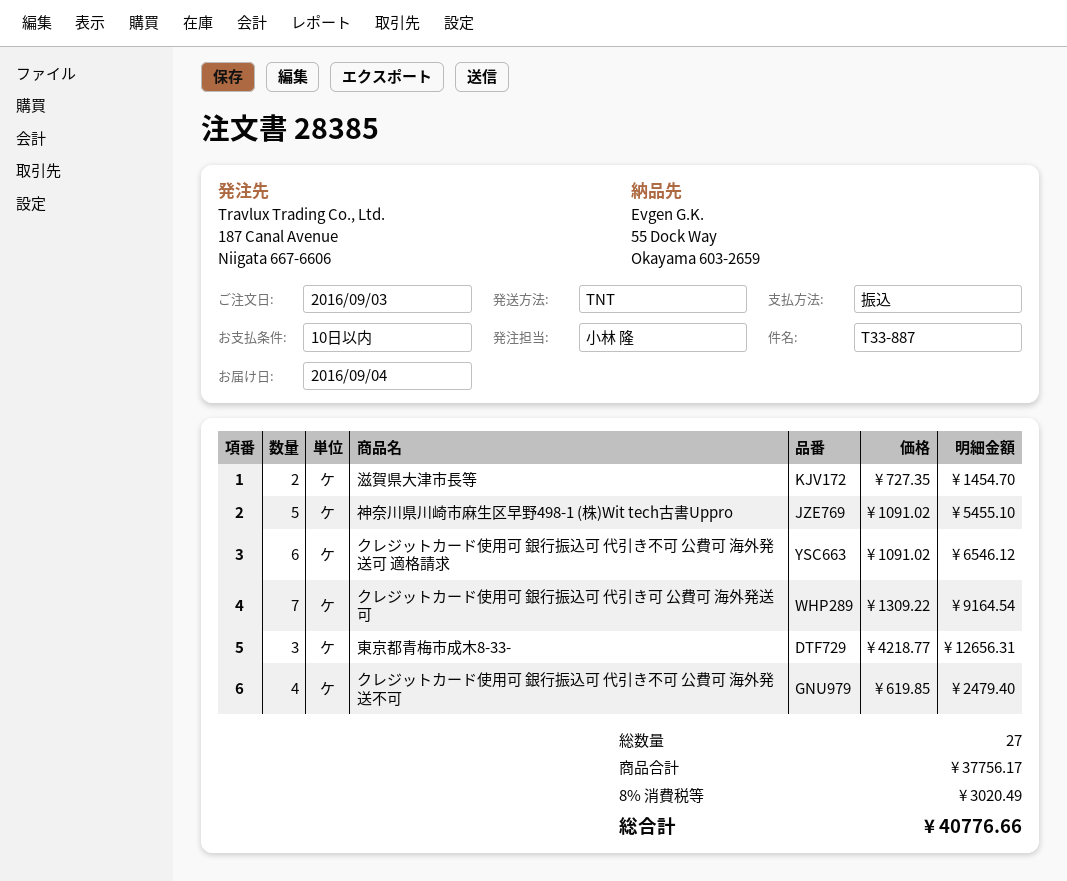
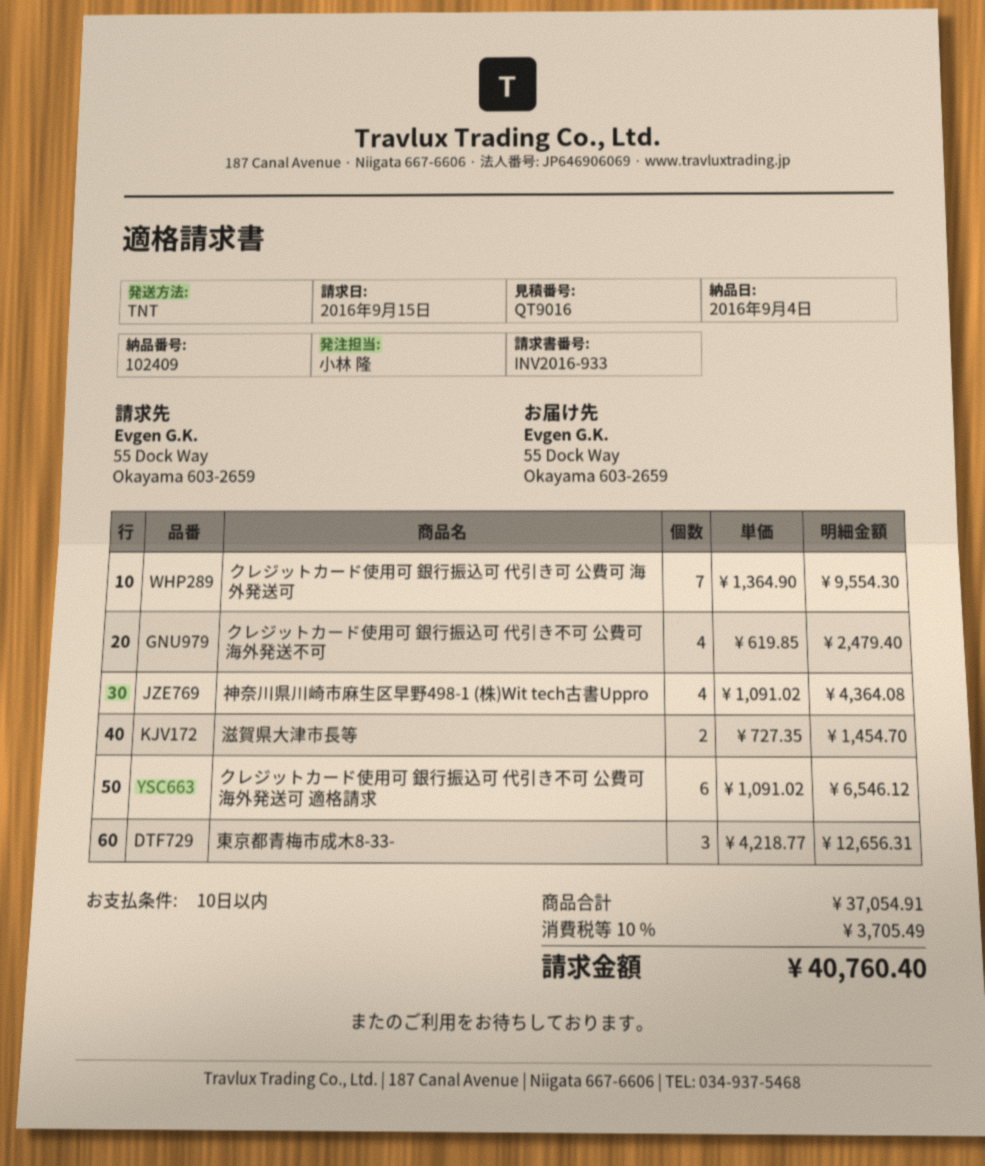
神奈川県川崎市麻生区早野498-1 (株)Wit tech古書Uppro: 5 x 1091.02 = 5455.10 -> 4 x 1091.02 = 4364.08
クレジットカード使用可 銀行振込可 代引き可 公費可 海外発送可: 7 x 1309.22 = 9164.54 -> 7 x 1364.90 = 9554.30
subtotal: 37756.17 -> 37054.91
tax: 8% = 3020.49 -> 10% = 3705.49
total: 40776.66 -> 40760.40

